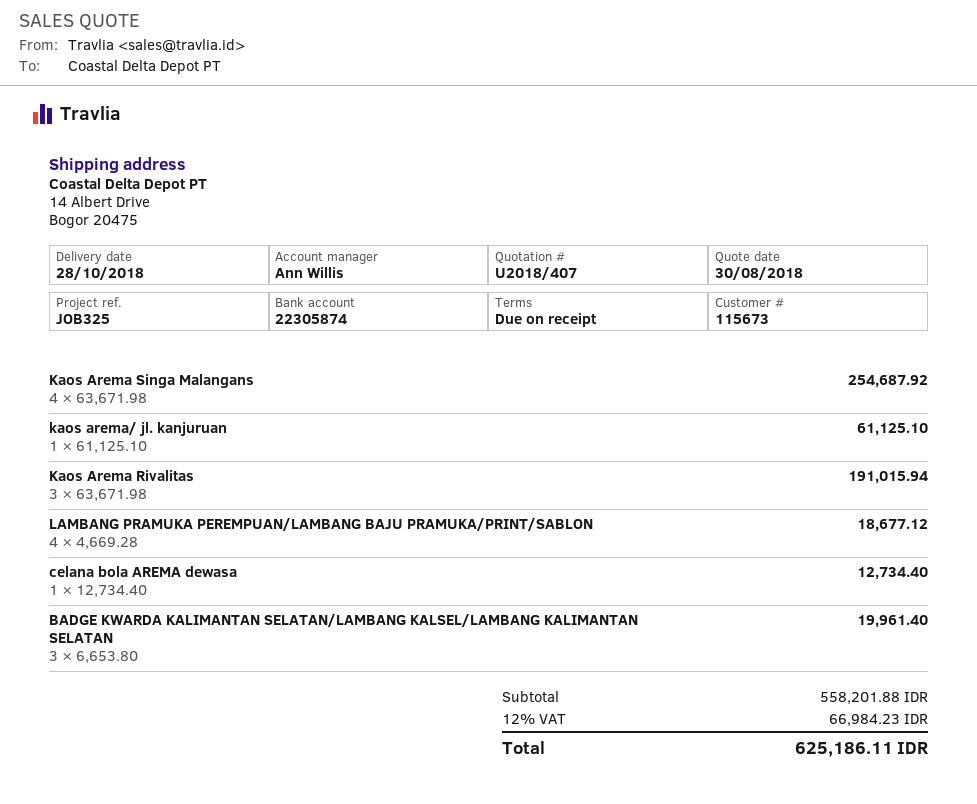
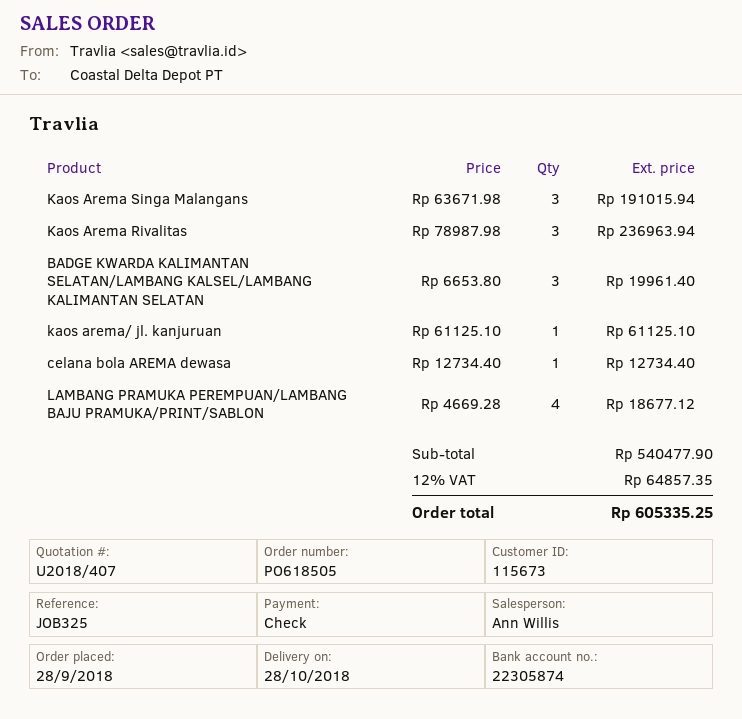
Kaos Arema Singa Malangans: 4 x 63671.98 = 254687.92 -> 3 x 63671.98 = 191015.94
Kaos Arema Rivalitas: 3 x 63671.98 = 191015.94 -> 3 x 78987.98 = 236963.94
subtotal: 558201.88 -> 540477.90
tax: 12% = 66984.23 -> 12% = 64857.35
total: 625186.11 -> 605335.25

